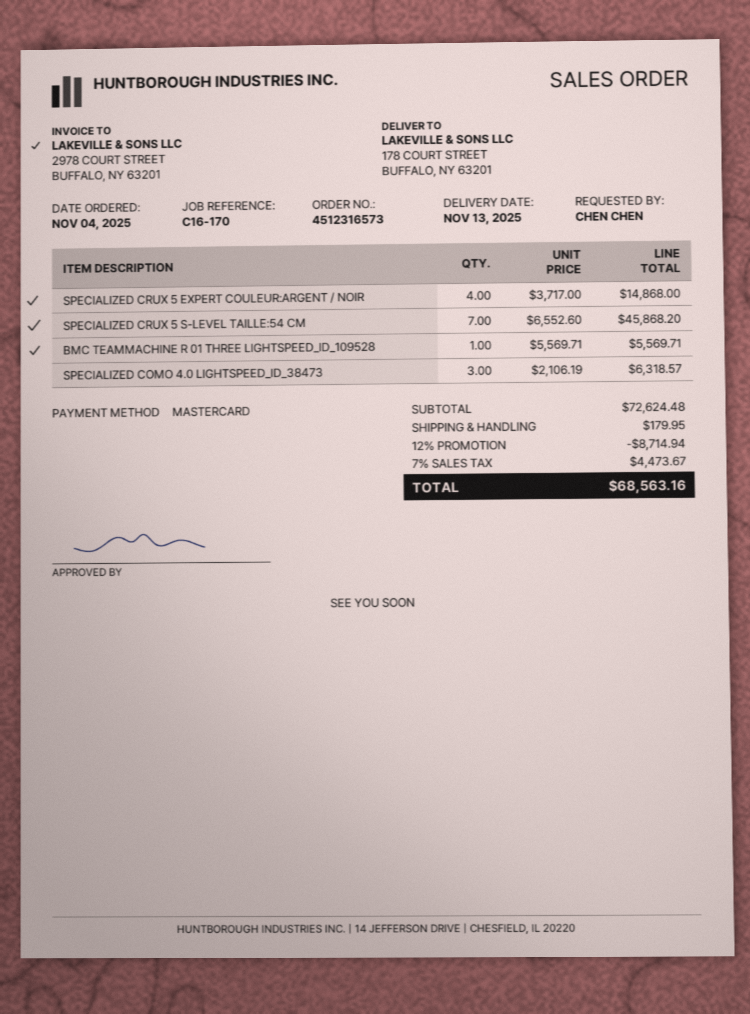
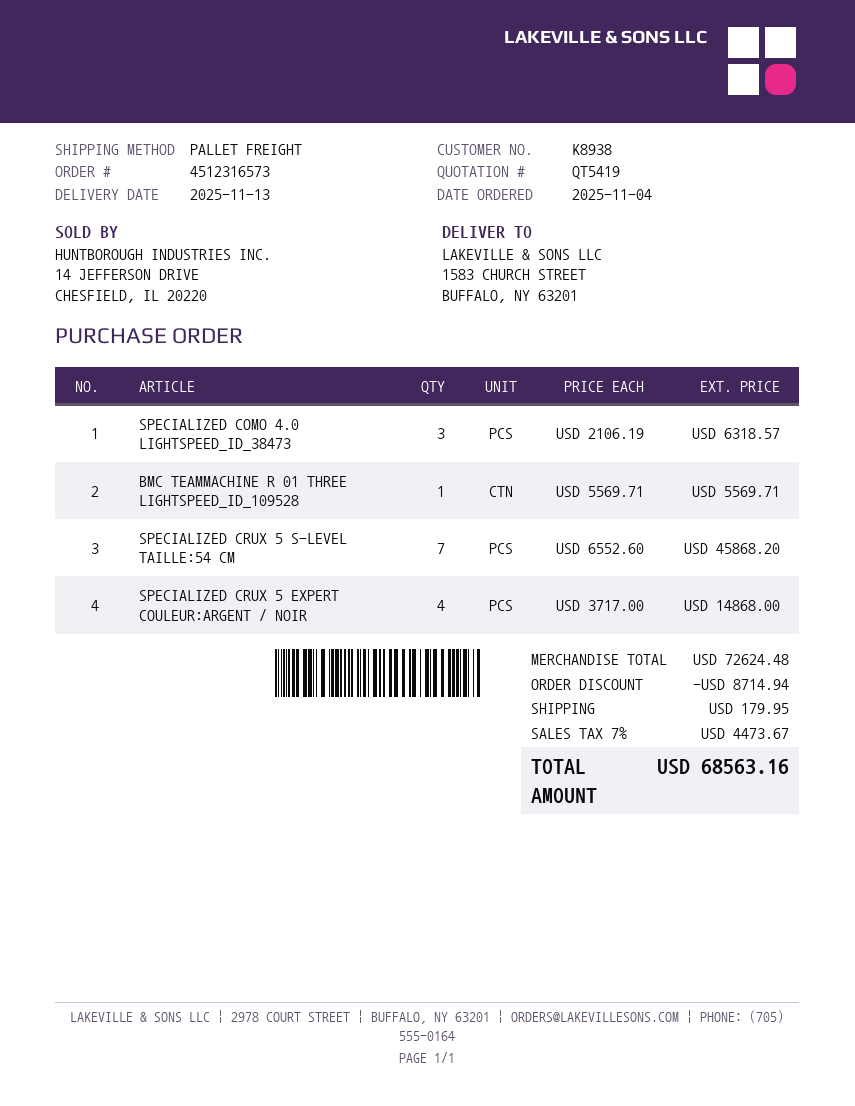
ship to: 178 COURT STREET, BUFFALO, NY 63201 -> 1583 CHURCH STREET, BUFFALO, NY 63201

